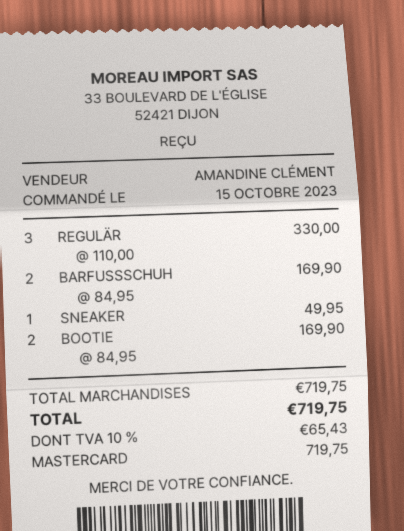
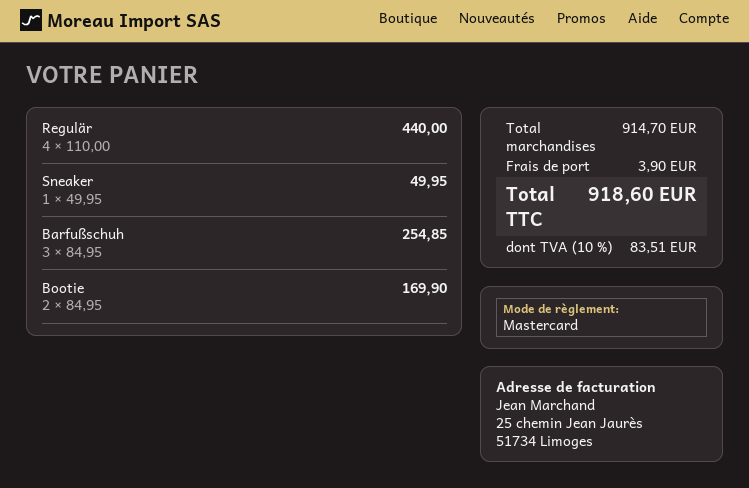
REGULÄR: 3 x 110.00 = 330.00 -> 4 x 110.00 = 440.00
BARFUSSSCHUH: 2 x 84.95 = 169.90 -> 3 x 84.95 = 254.85
subtotal: 719.75 -> 914.70
shipping: none -> 3.90
tax: 10% = 65.43 -> 10% = 83.51
total: 719.75 -> 918.60

